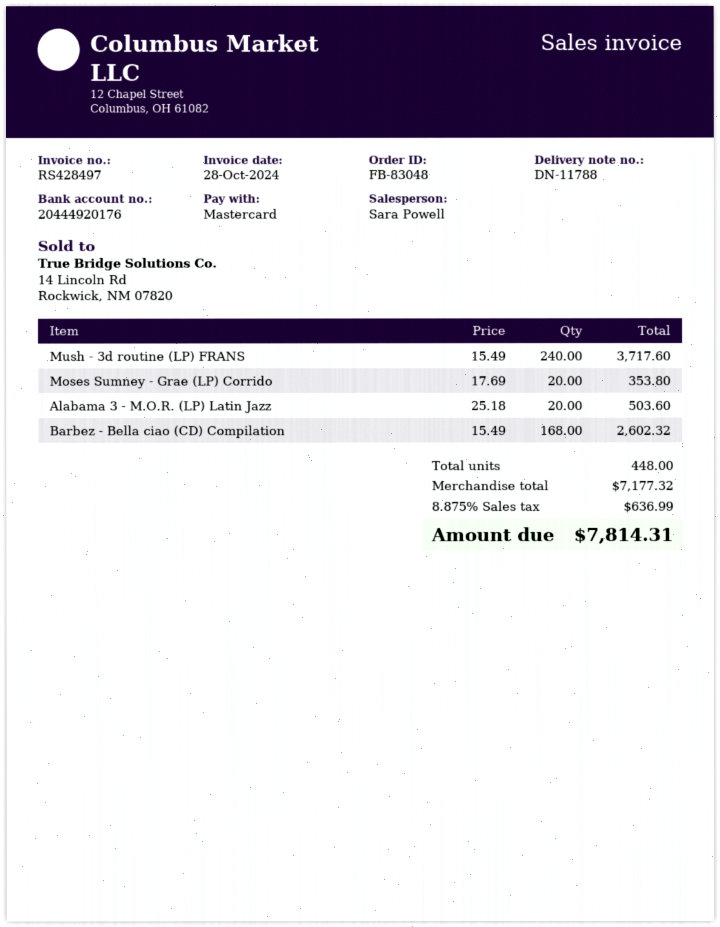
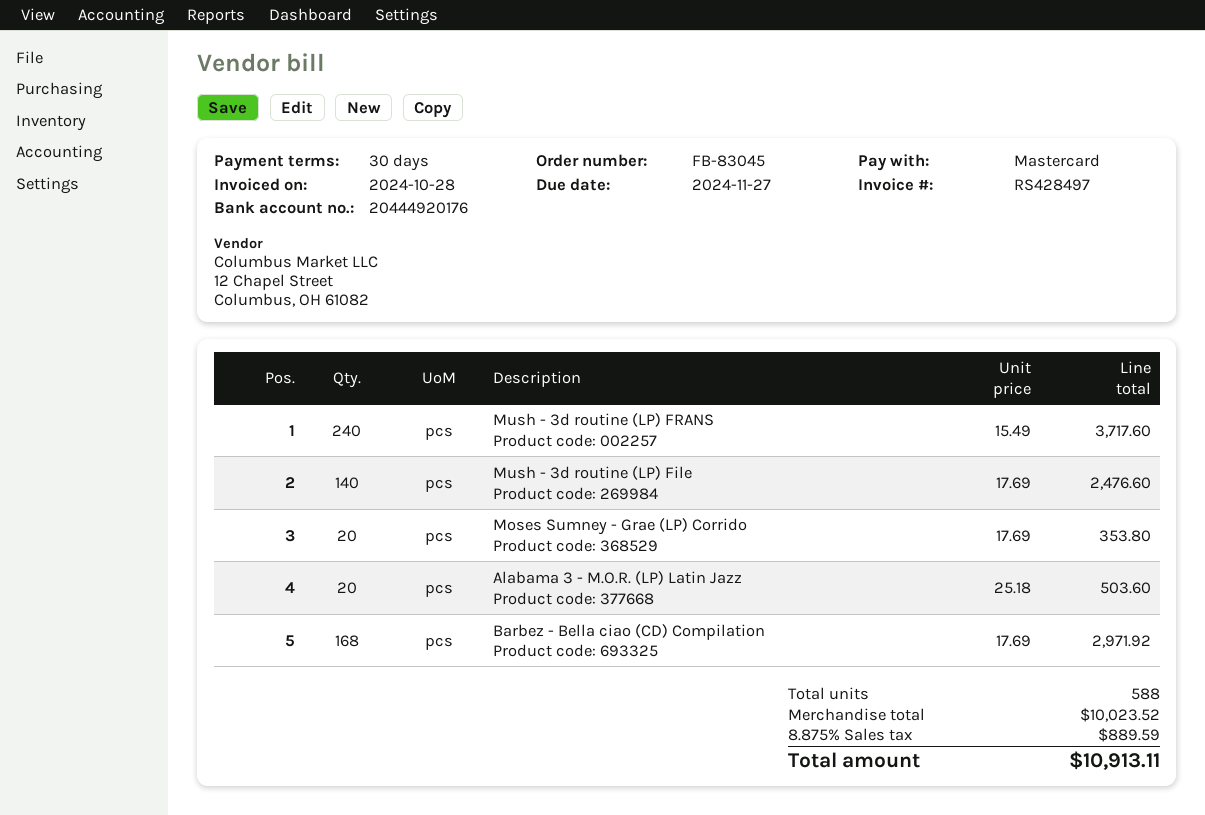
order number: FB-83048 -> FB-83045
Barbez - Bella ciao (CD) Compilation: 168 x 15.49 = 2602.32 -> 168 x 17.69 = 2971.92
Mush - 3d routine (LP) File: none -> 140 x 17.69 = 2476.60
total quantity: 448 -> 588
subtotal: 7177.32 -> 10023.52
tax: 8.875% = 636.99 -> 8.875% = 889.59
total: 7814.31 -> 10913.11

